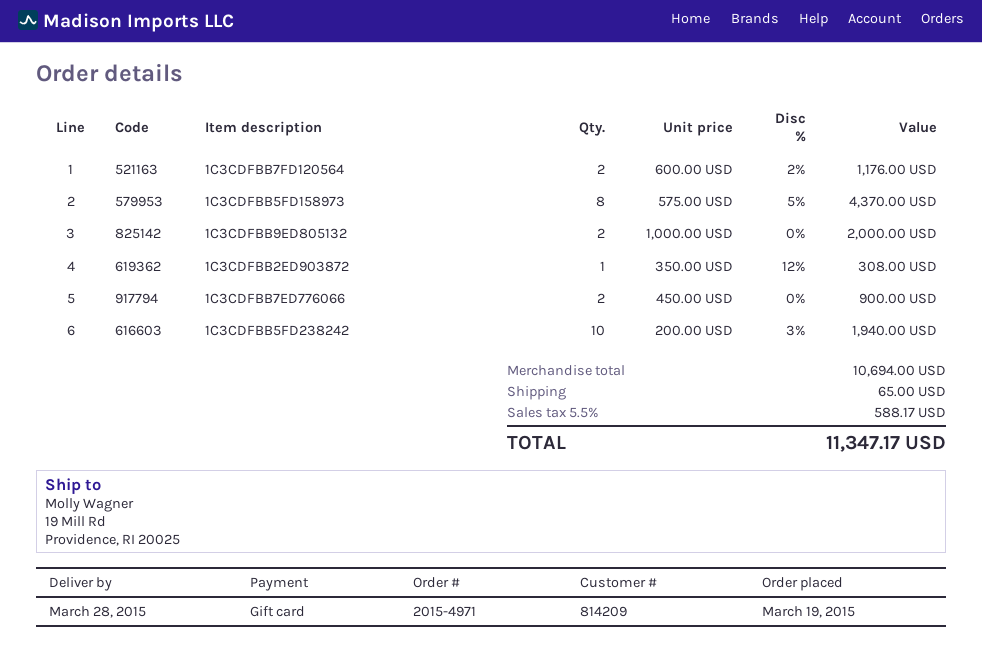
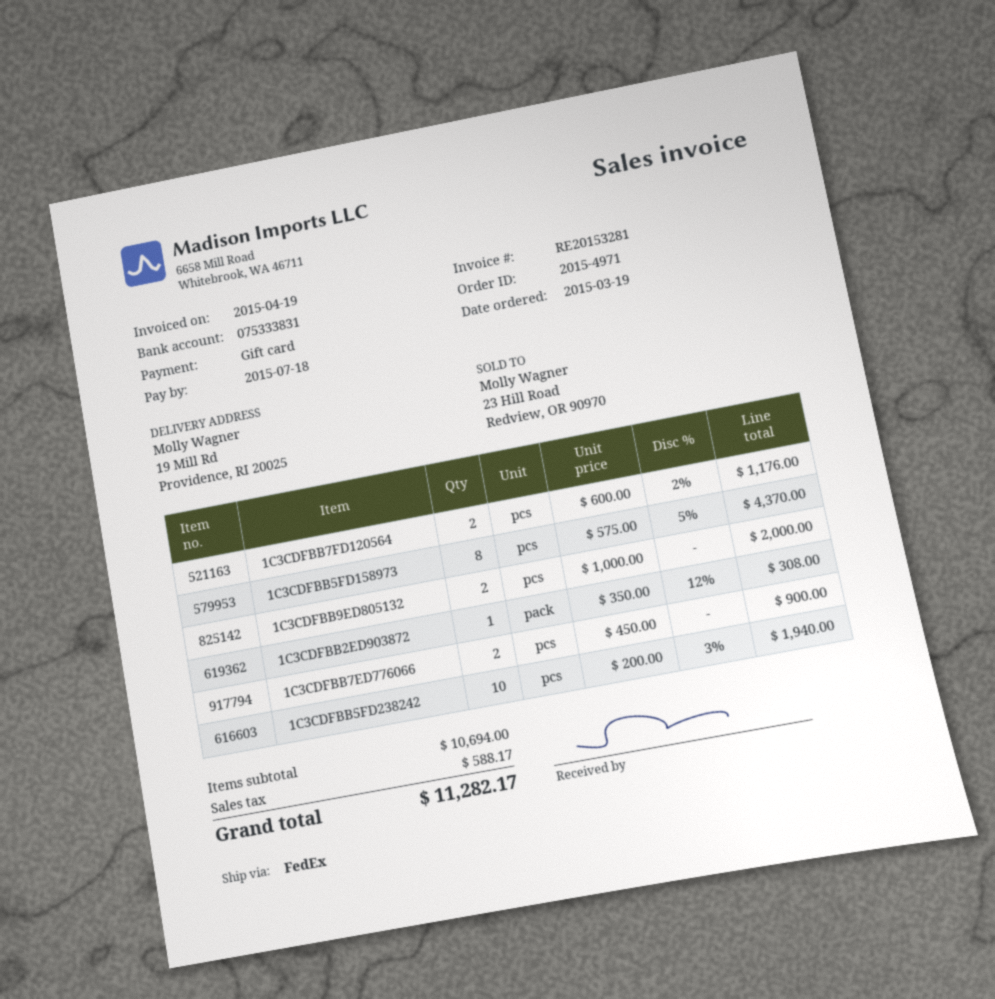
shipping: 65.00 -> none
total: 11347.17 -> 11282.17

